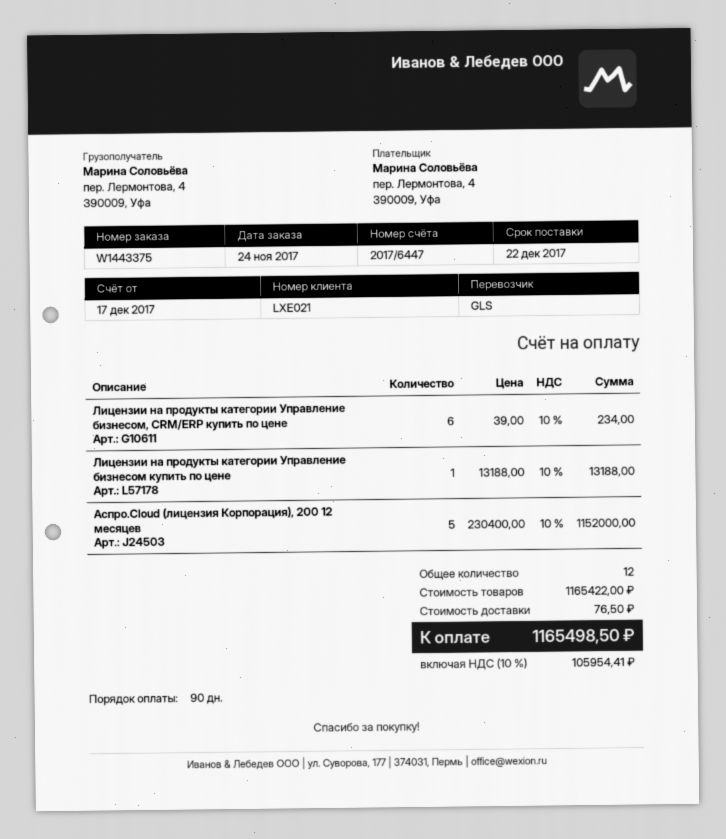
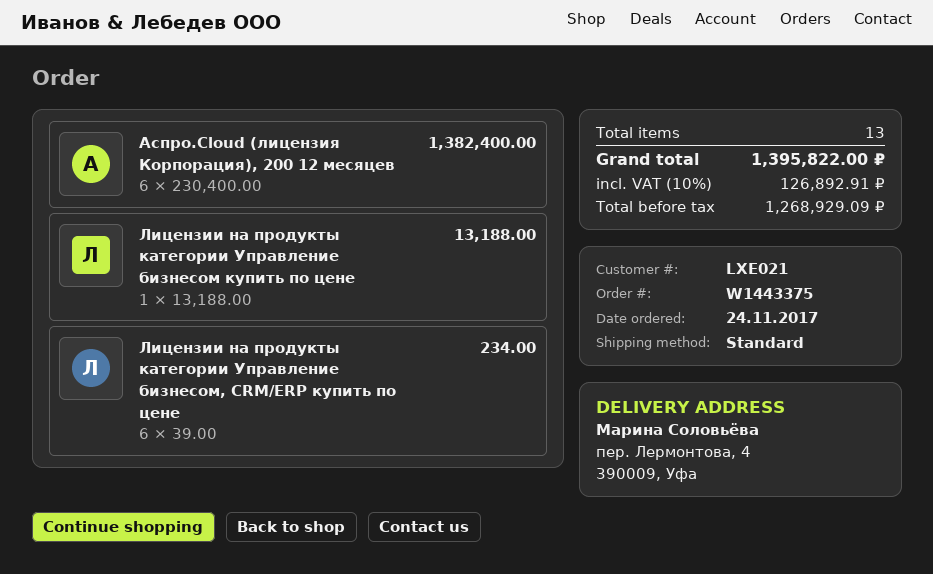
shipping method: GLS -> standard
Аспро.Cloud (лицензия Корпорация), 200 12 месяцев: 5 x 230400.00 = 1152000.00 -> 6 x 230400.00 = 1382400.00
total quantity: 12 -> 13
shipping: 76.50 -> none
tax: 10% = 105954.41 -> 10% = 126892.91
total: 1165498.50 -> 1395822.00

